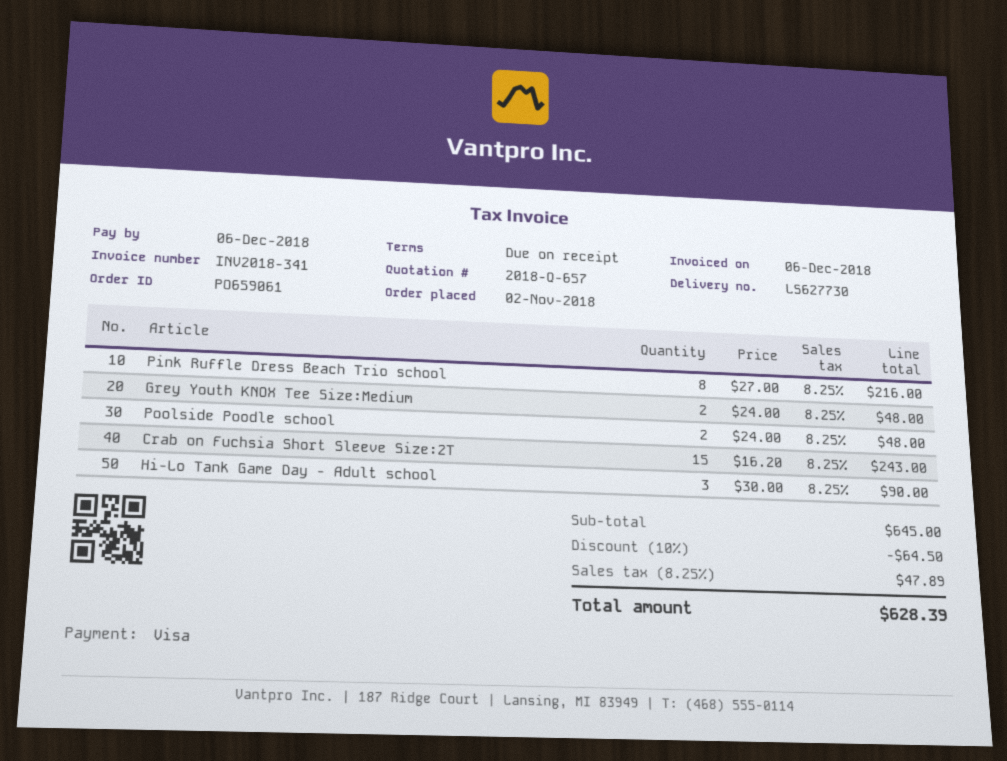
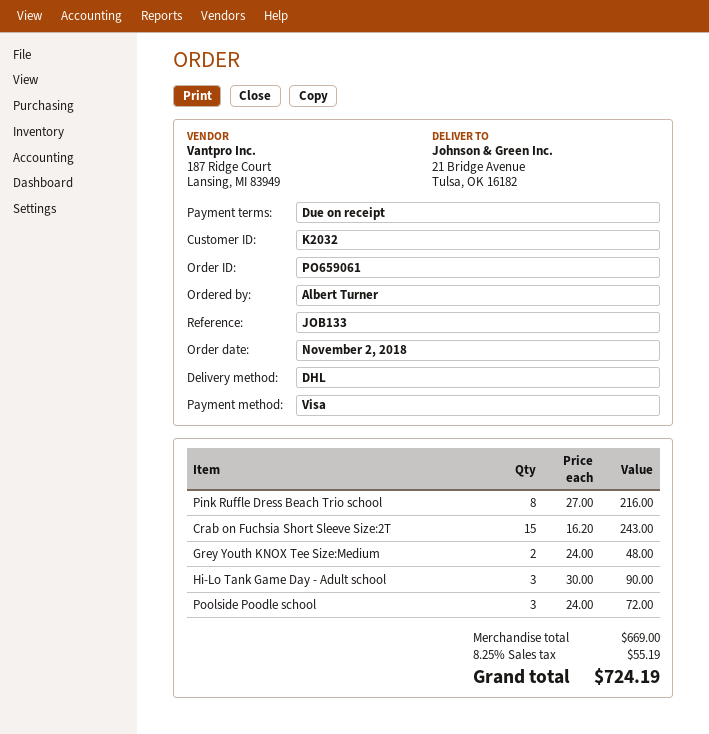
Poolside Poodle school: 2 x 24.00 = 48.00 -> 3 x 24.00 = 72.00
subtotal: 645.00 -> 669.00
discount: 10% = 64.50 -> none
tax: 8.25% = 47.89 -> 8.25% = 55.19
total: 628.39 -> 724.19

